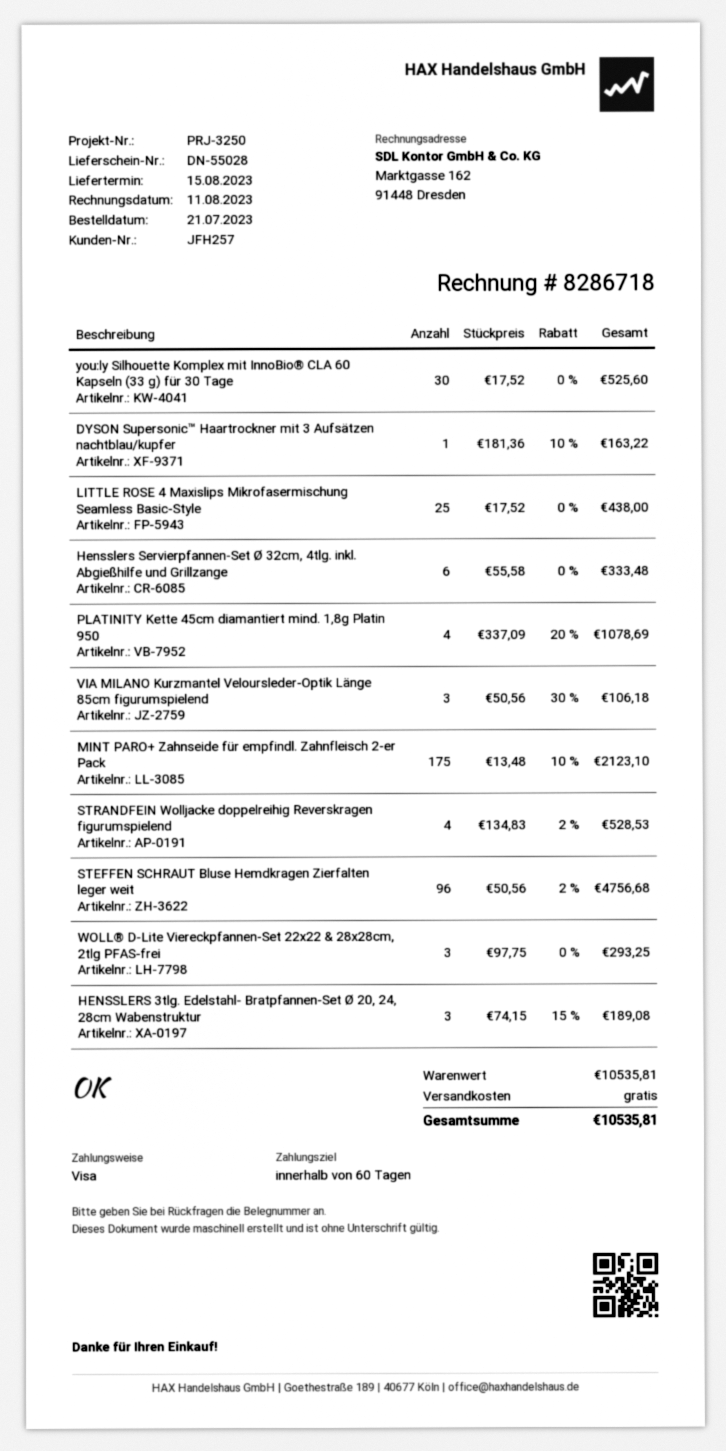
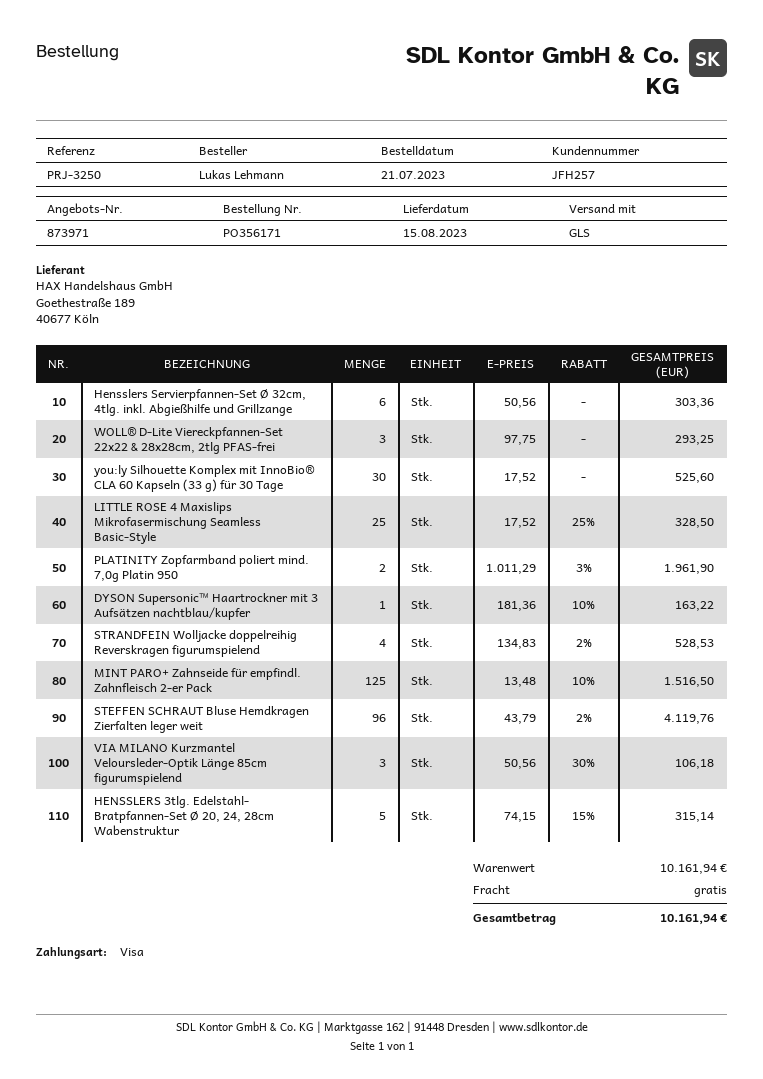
LITTLE ROSE 4 Maxislips Mikrofasermischung Seamless Basic-Style: 25 x 17.52 = 438.00 -> 25 x 17.52 - 25% = 328.50
Hensslers Servierpfannen-Set Ø 32cm, 4tlg. inkl. Abgießhilfe und Grillzange: 6 x 55.58 = 333.48 -> 6 x 50.56 = 303.36
PLATINITY Kette 45cm diamantiert mind. 1,8g Platin 950: 4 x 337.09 - 20% = 1078.69 -> none
MINT PARO+ Zahnseide für empfindl. Zahnfleisch 2-er Pack: 175 x 13.48 - 10% = 2123.10 -> 125 x 13.48 - 10% = 1516.50
STEFFEN SCHRAUT Bluse Hemdkragen Zierfalten leger weit: 96 x 50.56 - 2% = 4756.68 -> 96 x 43.79 - 2% = 4119.76
HENSSLERS 3tlg. Edelstahl- Bratpfannen-Set Ø 20, 24, 28cm Wabenstruktur: 3 x 74.15 - 15% = 189.08 -> 5 x 74.15 - 15% = 315.14
PLATINITY Zopfarmband poliert mind. 7,0g Platin 950: none -> 2 x 1011.29 - 3% = 1961.90
subtotal: 10535.81 -> 10161.94
total: 10535.81 -> 10161.94

